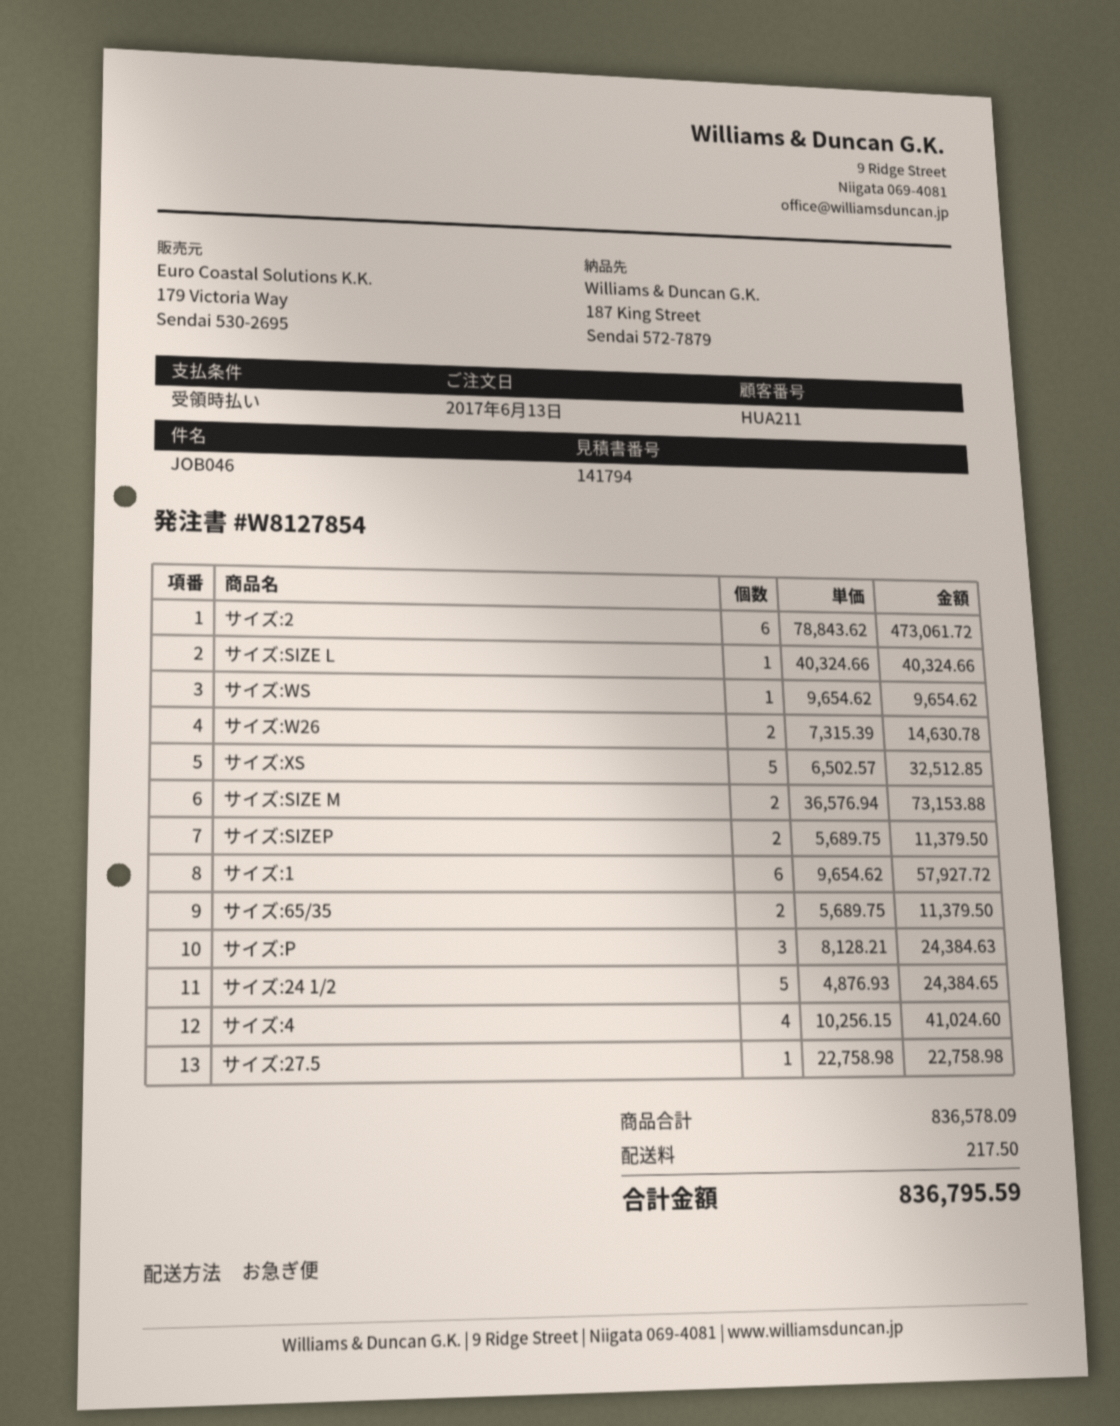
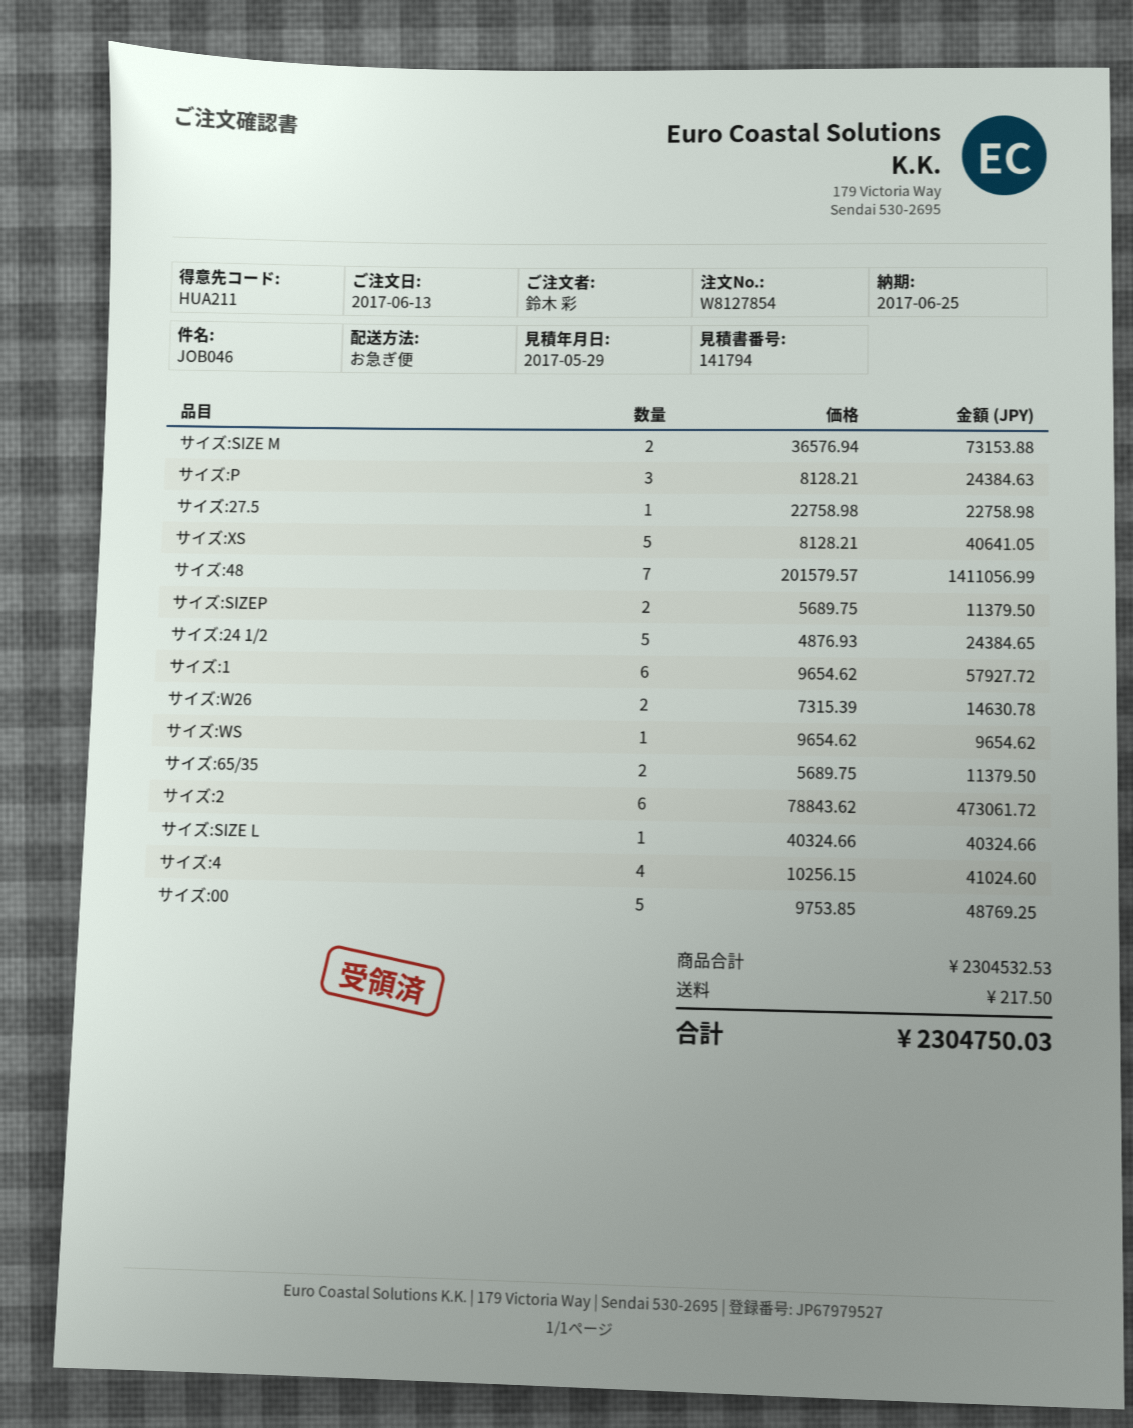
サイズ:XS: 5 x 6502.57 = 32512.85 -> 5 x 8128.21 = 40641.05
サイズ:48: none -> 7 x 201579.57 = 1411056.99
サイズ:00: none -> 5 x 9753.85 = 48769.25
subtotal: 836578.09 -> 2304532.53
total: 836795.59 -> 2304750.03

